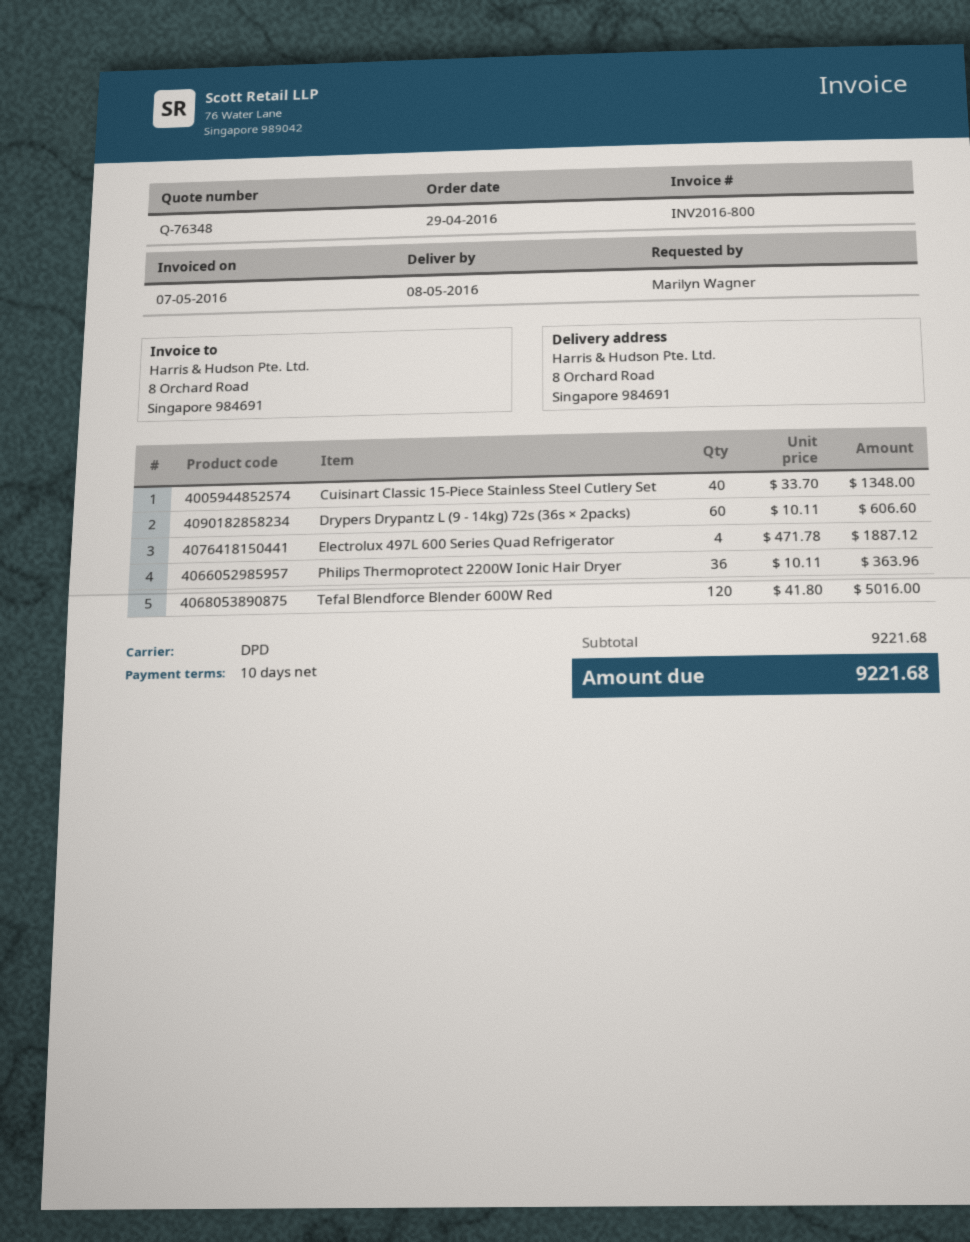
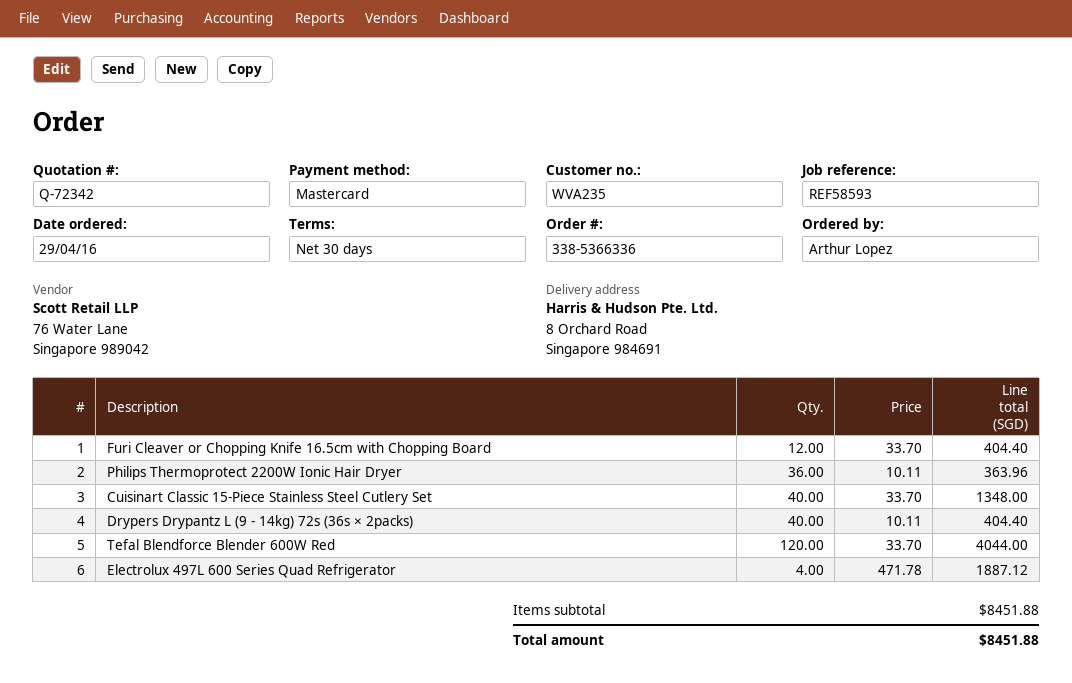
quote number: Q-76348 -> Q-72342
payment terms: 10 days -> 30 days
ordered by: Marilyn Wagner -> Arthur Lopez
Drypers Drypantz L (9 - 14kg) 72s (36s × 2packs): 60 x 10.11 = 606.60 -> 40 x 10.11 = 404.40
Tefal Blendforce Blender 600W Red: 120 x 41.80 = 5016.00 -> 120 x 33.70 = 4044.00
Furi Cleaver or Chopping Knife 16.5cm with Chopping Board: none -> 12 x 33.70 = 404.40
subtotal: 9221.68 -> 8451.88
total: 9221.68 -> 8451.88

